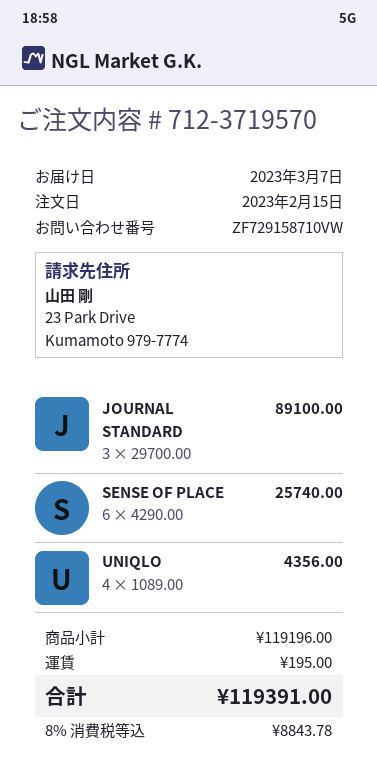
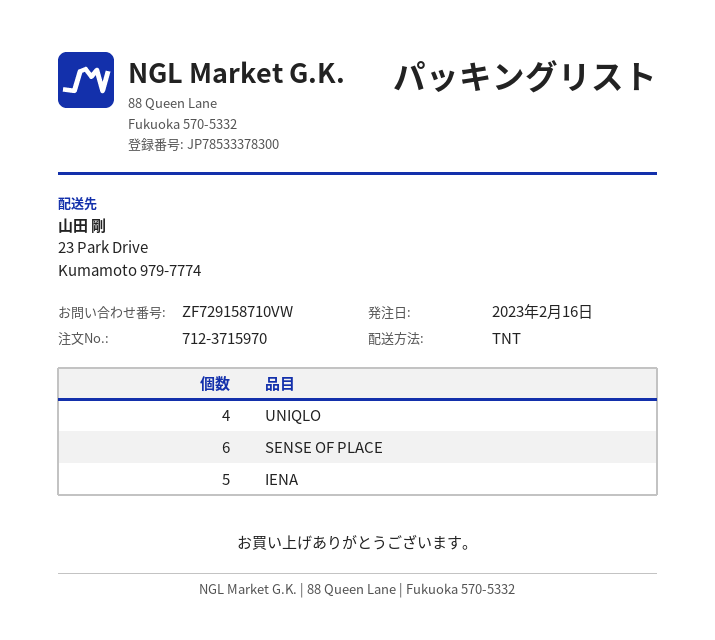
order number: 712-3719570 -> 712-3715970
order date: 2023-02-15 -> 2023-02-16
JOURNAL STANDARD: 3 -> none
IENA: none -> 5

